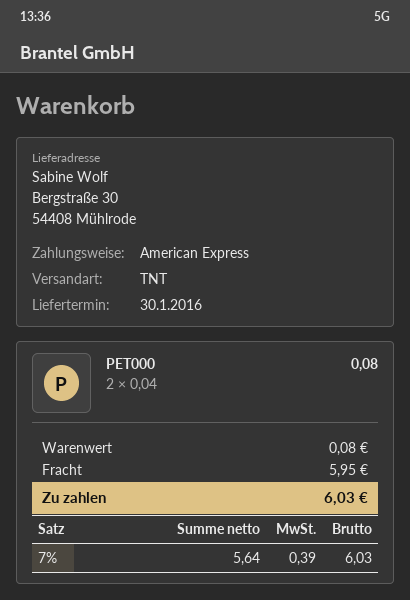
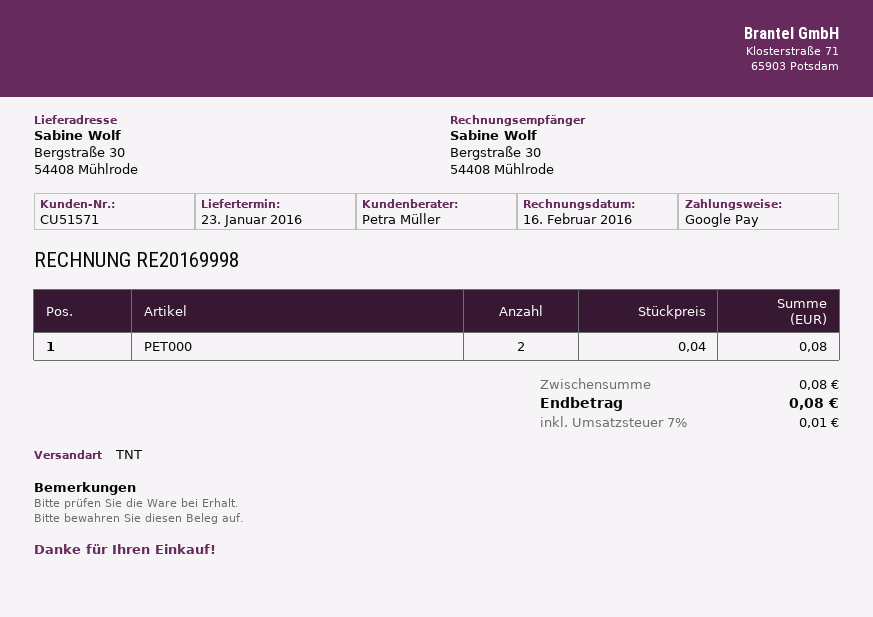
delivery date: 2016-01-30 -> 2016-01-23
payment method: American Express -> Google Pay
shipping: 5.95 -> none
tax: 7% = 0.39 -> 7% = 0.01
total: 6.03 -> 0.08

